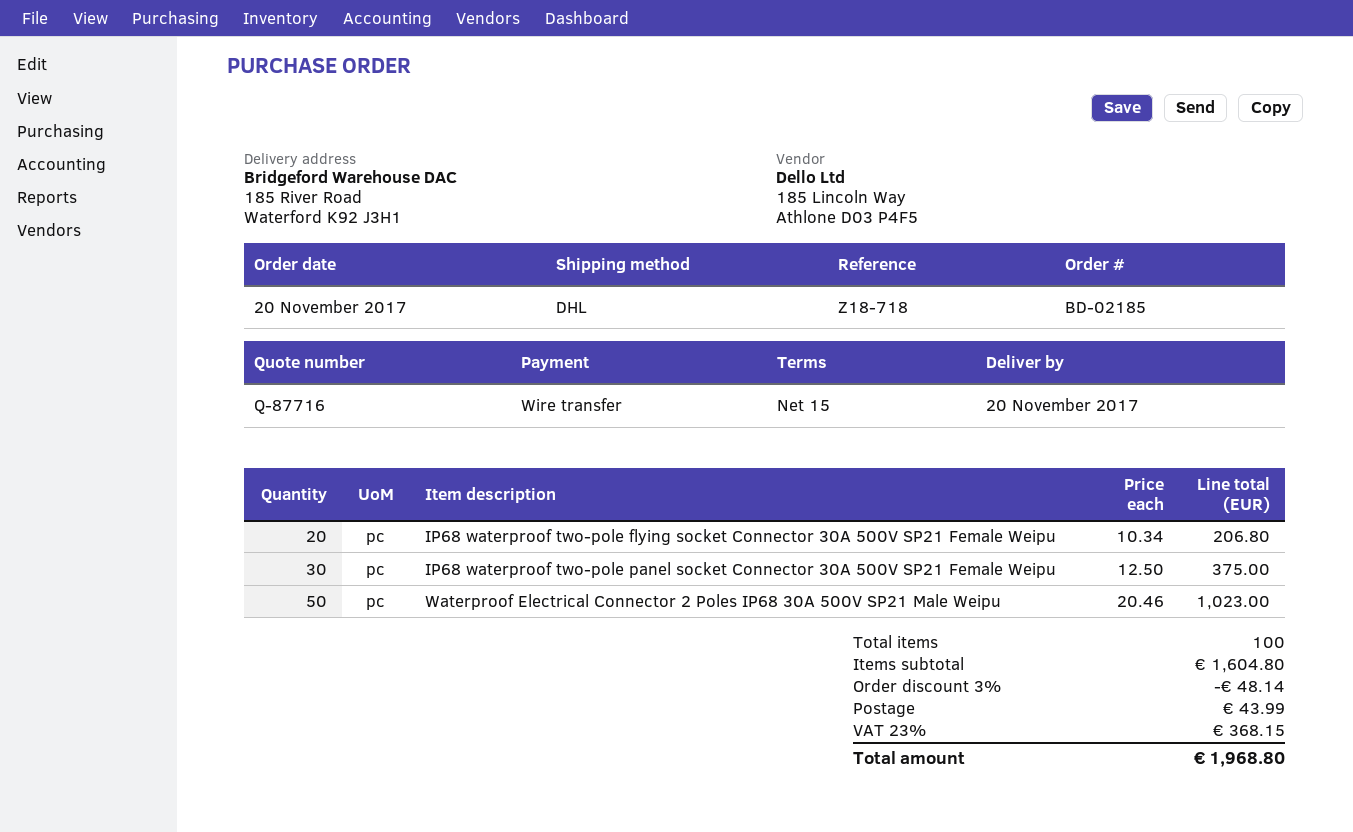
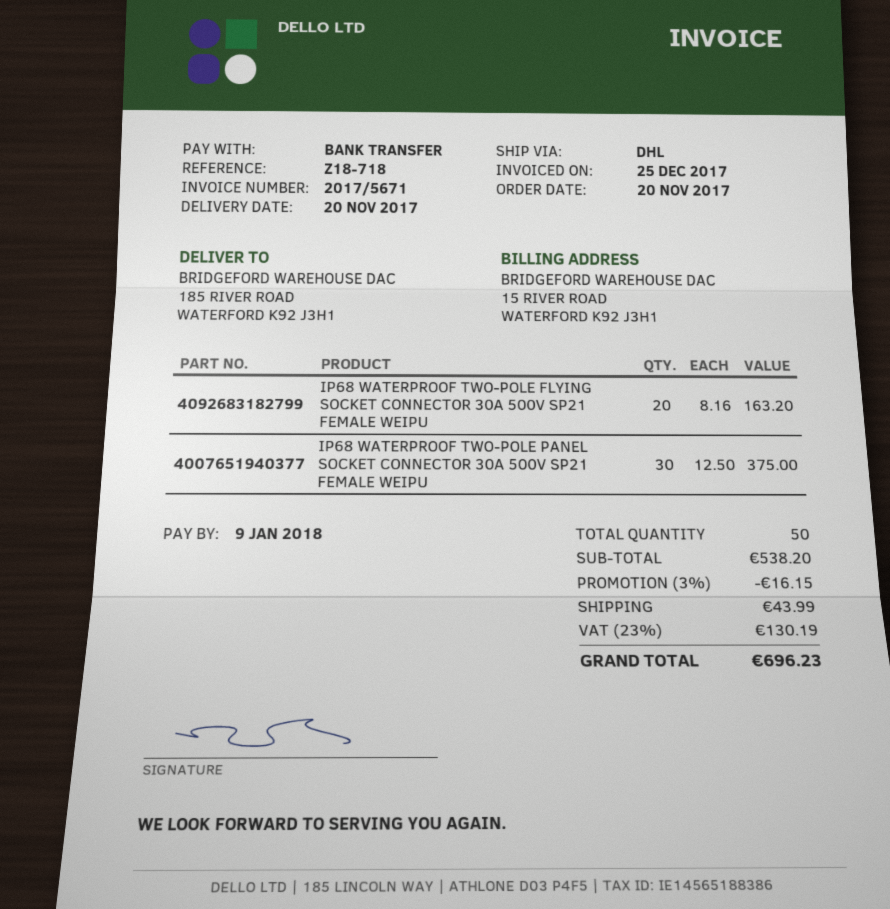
IP68 waterproof two-pole flying socket Connector 30A 500V SP21 Female Weipu: 20 x 10.34 = 206.80 -> 20 x 8.16 = 163.20
Waterproof Electrical Connector 2 Poles IP68 30A 500V SP21 Male Weipu: 50 x 20.46 = 1023.00 -> none
total quantity: 100 -> 50
subtotal: 1604.80 -> 538.20
discount: 3% = 48.14 -> 3% = 16.15
tax: 23% = 368.15 -> 23% = 130.19
total: 1968.80 -> 696.23

